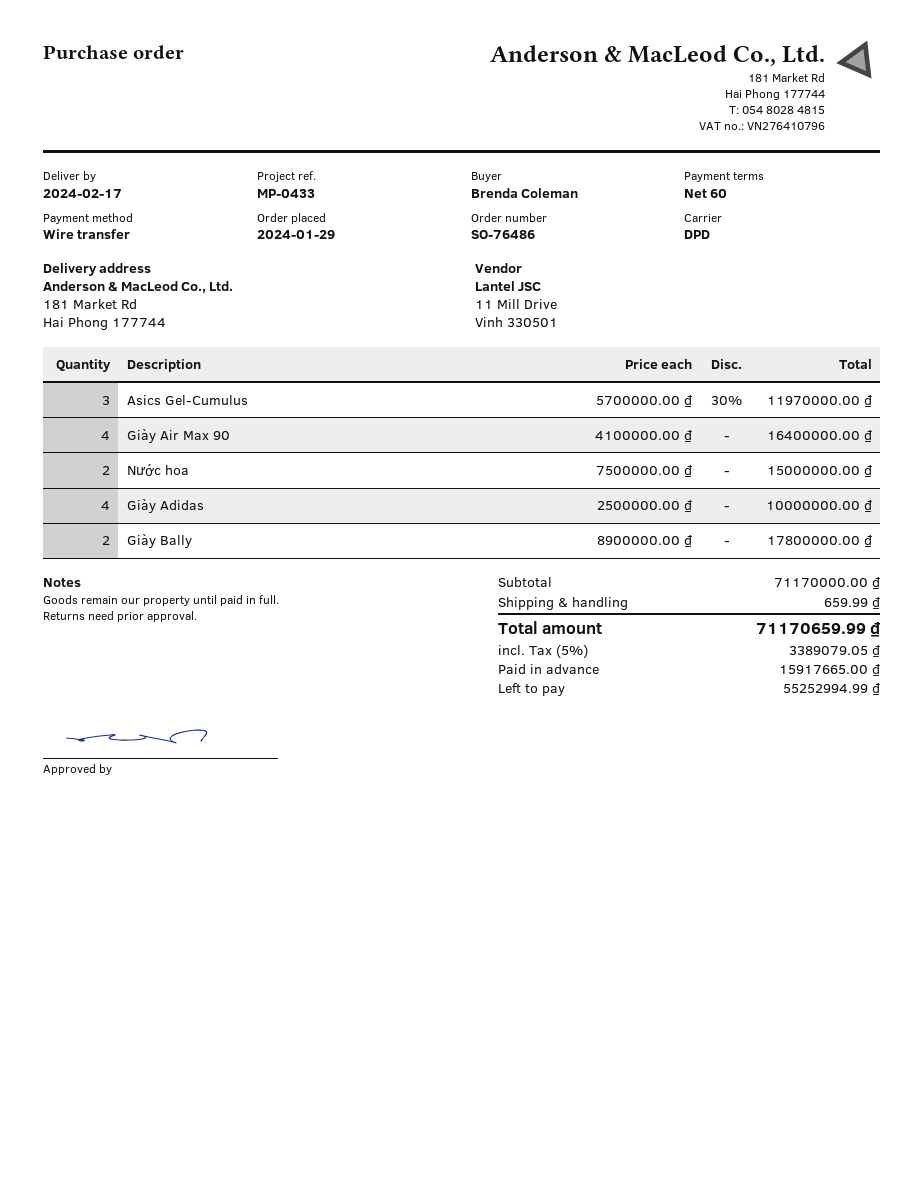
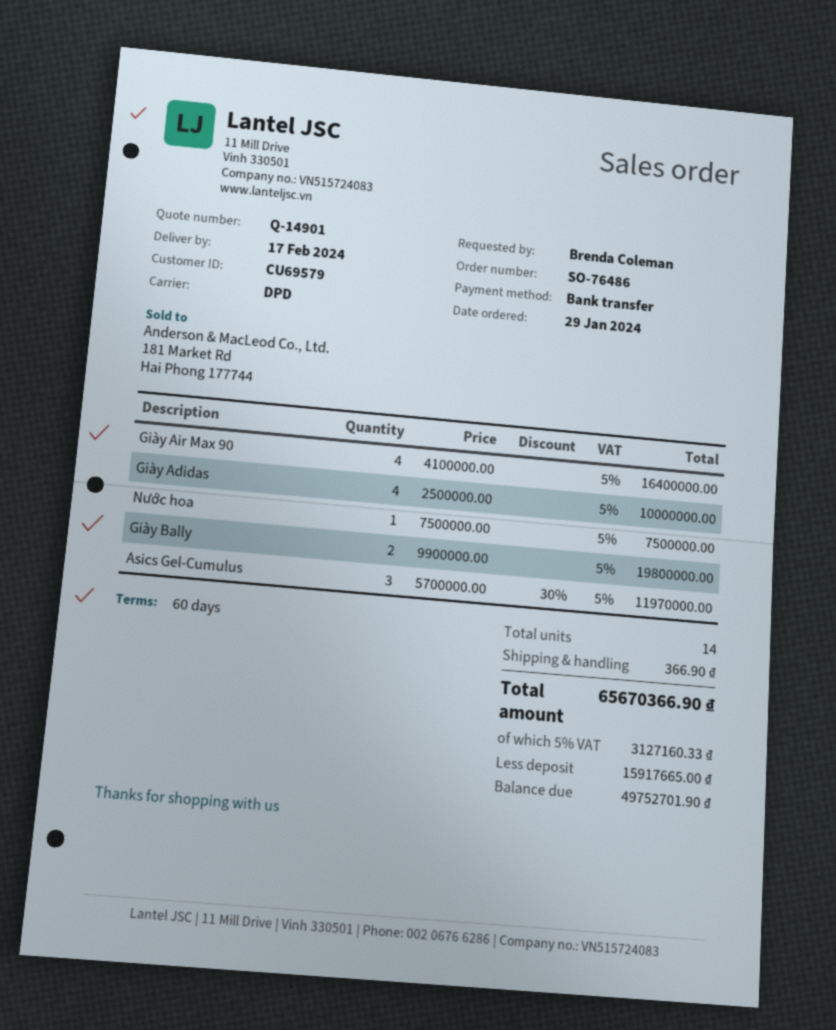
Nước hoa: 2 x 7500000.00 = 15000000.00 -> 1 x 7500000.00 = 7500000.00
Giày Bally: 2 x 8900000.00 = 17800000.00 -> 2 x 9900000.00 = 19800000.00
shipping: 659.99 -> 366.90
tax: 5% = 3389079.05 -> 5% = 3127160.33
total: 71170659.99 -> 65670366.90
balance: 55252994.99 -> 49752701.90

